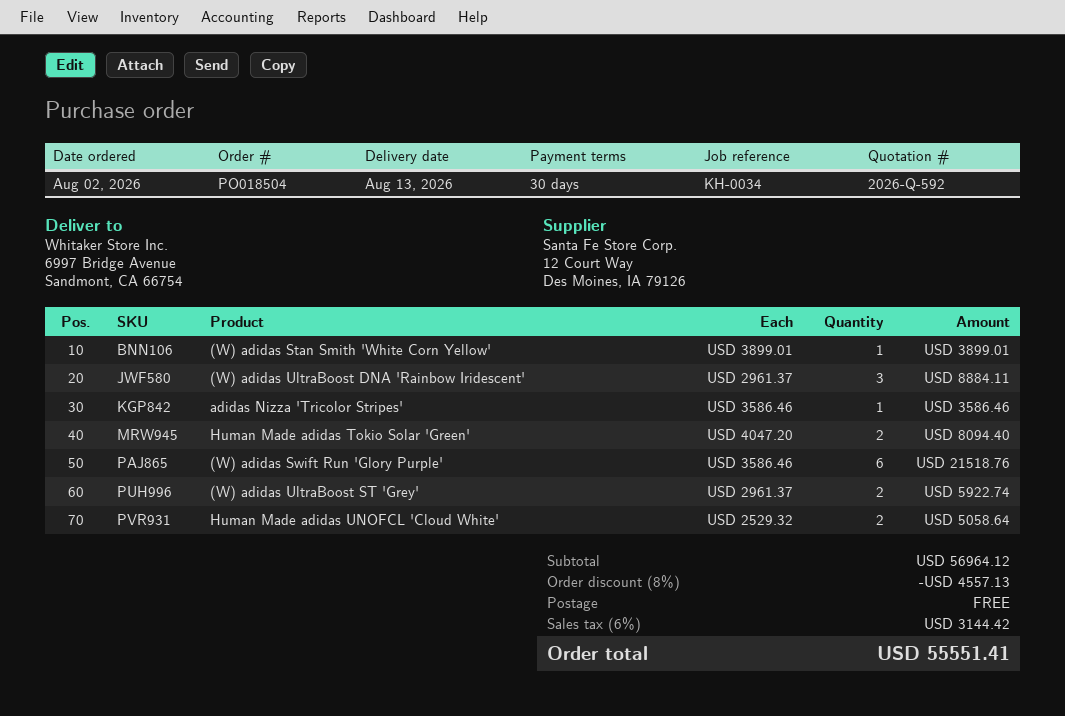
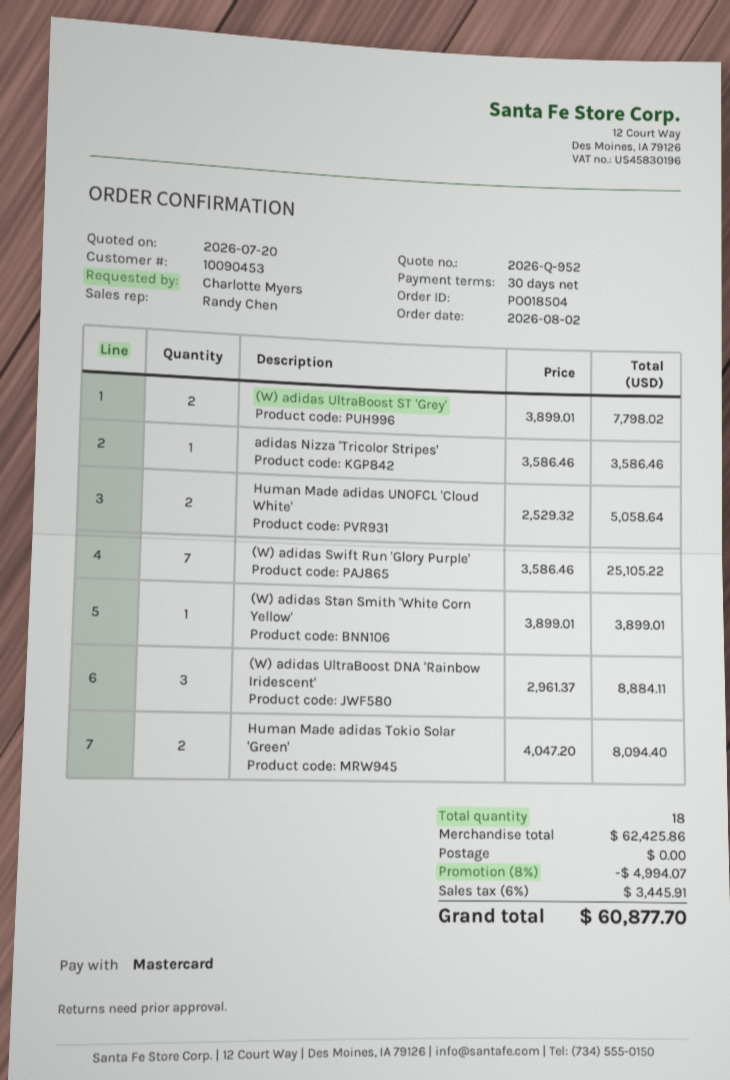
quote number: 2026-Q-592 -> 2026-Q-952
(W) adidas Swift Run 'Glory Purple': 6 x 3586.46 = 21518.76 -> 7 x 3586.46 = 25105.22
(W) adidas UltraBoost ST 'Grey': 2 x 2961.37 = 5922.74 -> 2 x 3899.01 = 7798.02
subtotal: 56964.12 -> 62425.86
discount: 8% = 4557.13 -> 8% = 4994.07
tax: 6% = 3144.42 -> 6% = 3445.91
total: 55551.41 -> 60877.70

